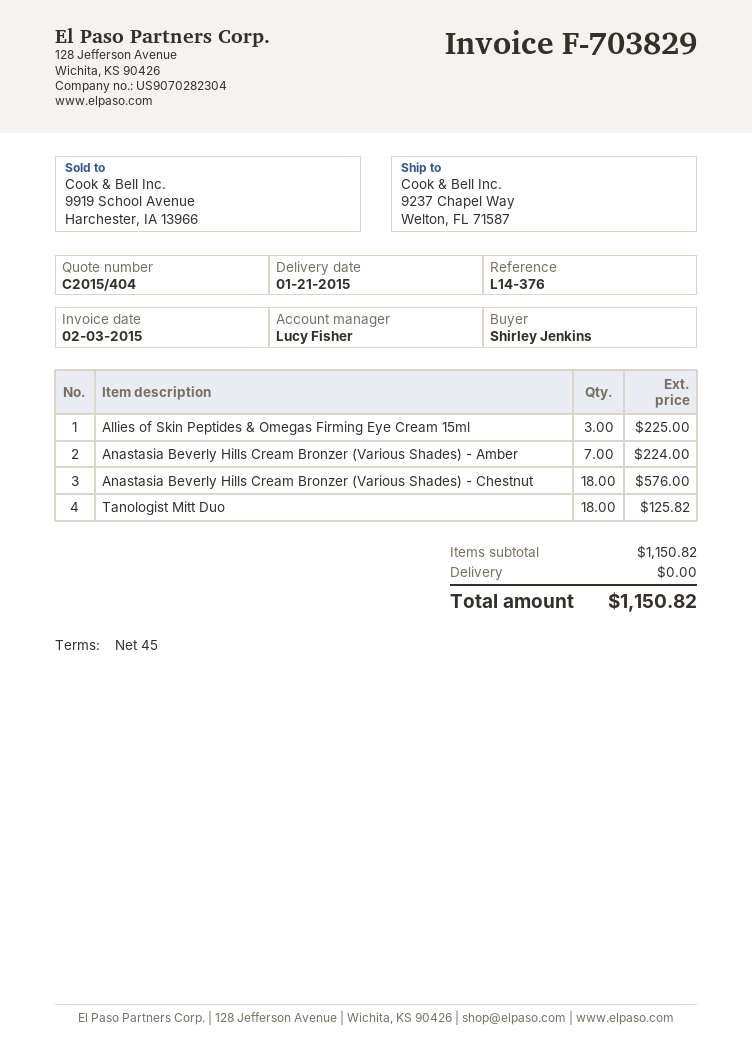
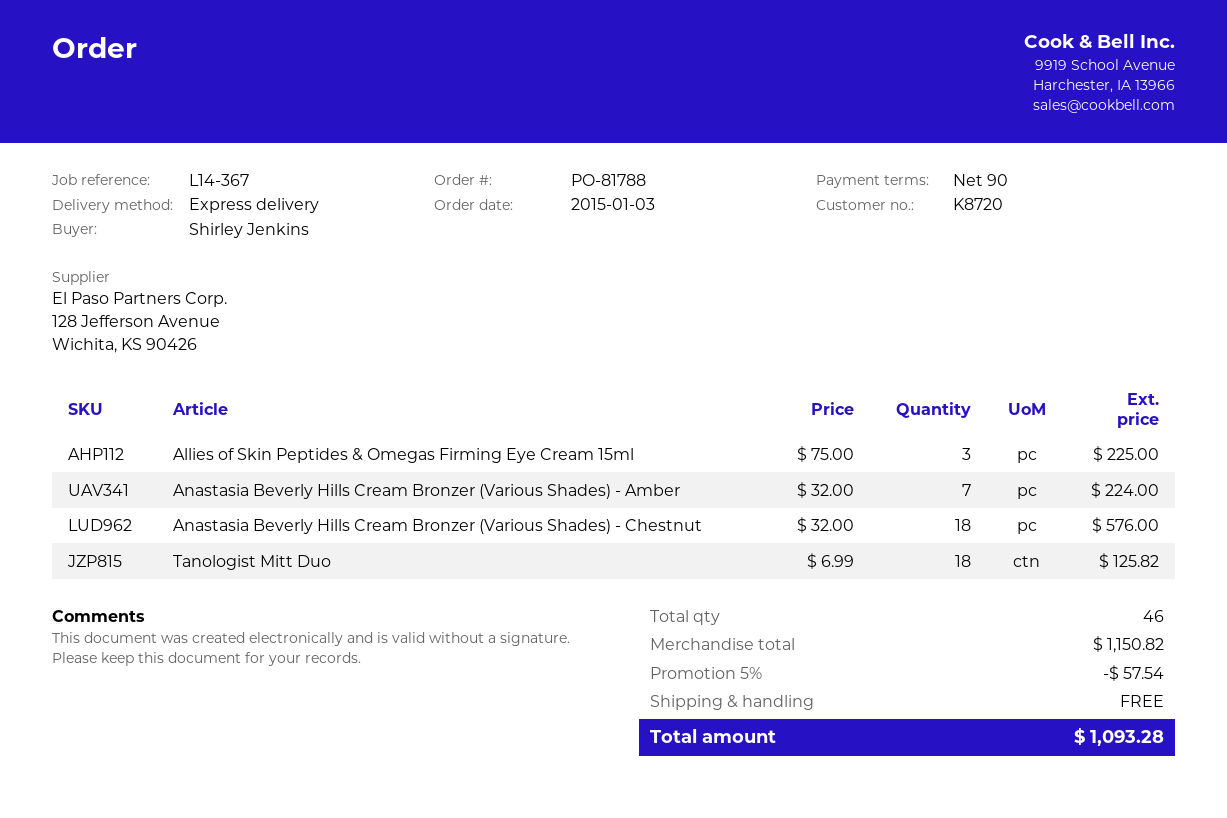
payment terms: 45 days -> 90 days
reference: L14-376 -> L14-367
discount: none -> 5% = 57.54
total: 1150.82 -> 1093.28

